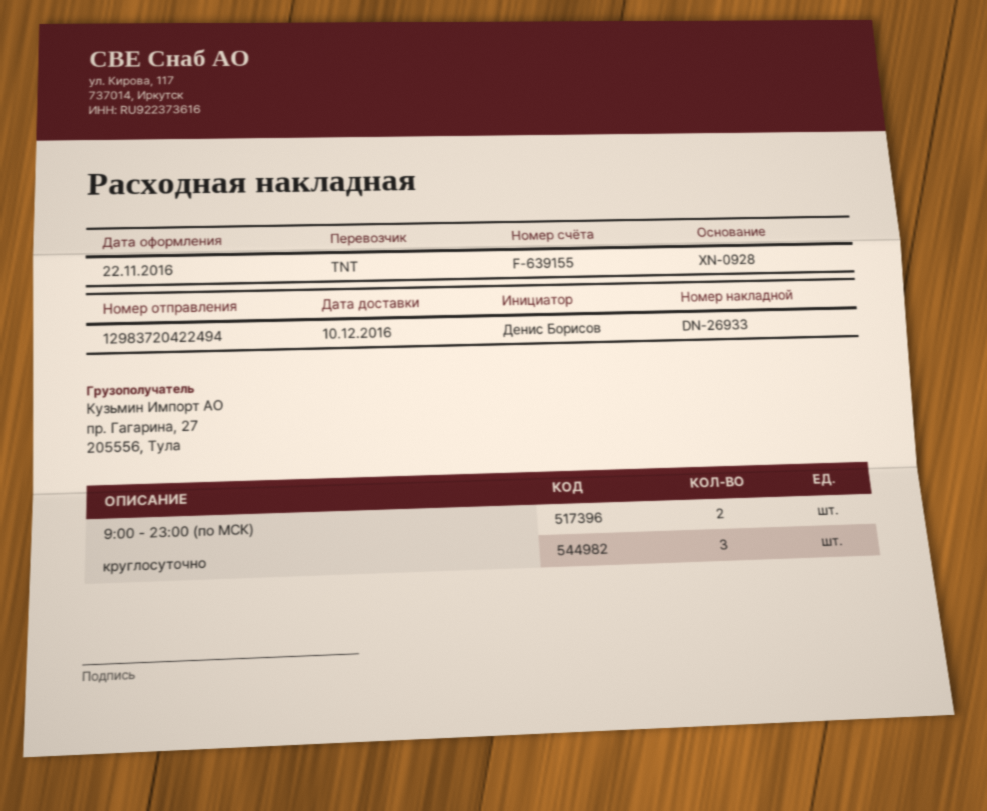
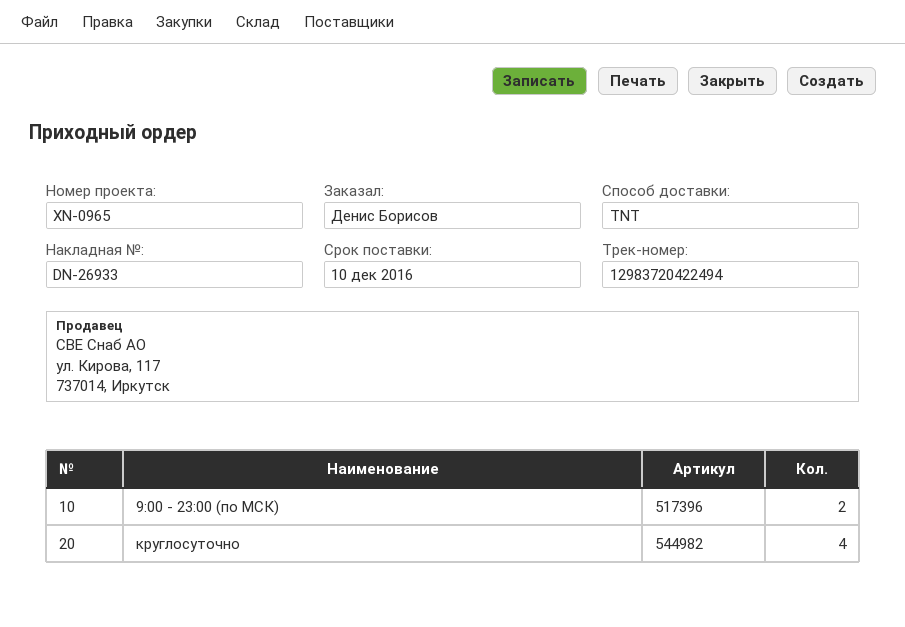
reference: XN-0928 -> XN-0965
круглосуточно: 3 -> 4

